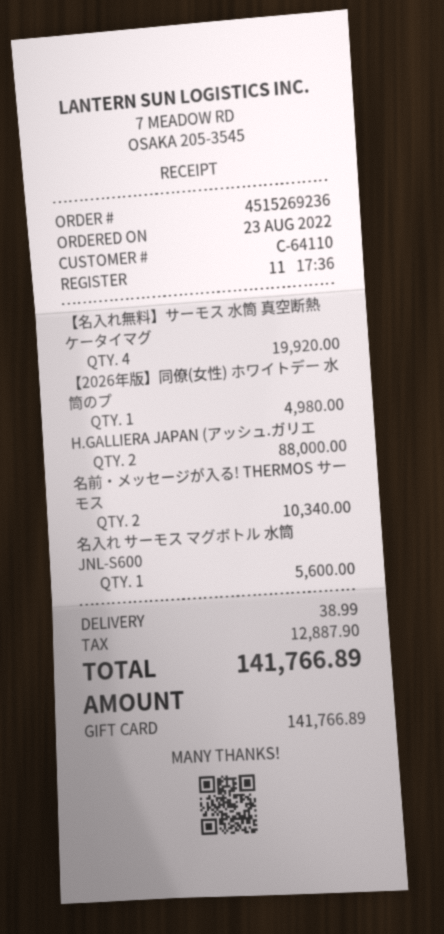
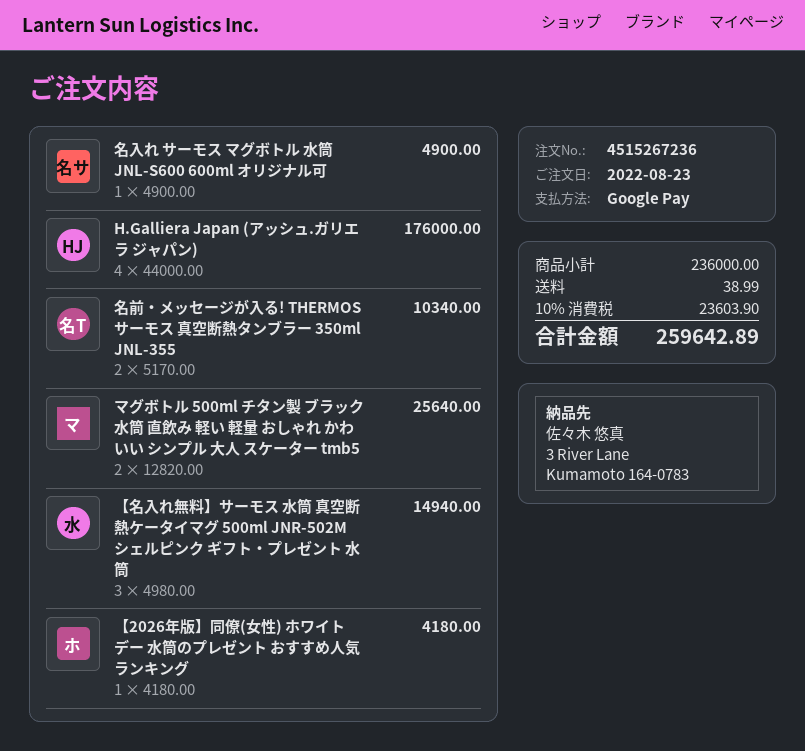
order number: 4515269236 -> 4515267236
payment method: gift card -> Google Pay
【名入れ無料】サーモス 水筒 真空断熱ケータイマグ: 4 for 19920.00 -> 3 for 14940.00
【2026年版】同僚(女性) ホワイトデー 水筒のプ: 1 for 4980.00 -> 1 for 4180.00
H.GALLIERA JAPAN (アッシュ.ガリエ: 2 for 88000.00 -> 4 for 176000.00
名入れ サーモス マグボトル 水筒 JNL-S600: 1 for 5600.00 -> 1 for 4900.00
マグボトル 500ml チタン製 ブラック 水筒 直飲み 軽い 軽量 おしゃれ かわいい シンプル 大人 スケーター tmb5: none -> 2 for 25640.00
tax: 12887.90 -> 23603.90
total: 141766.89 -> 259642.89

